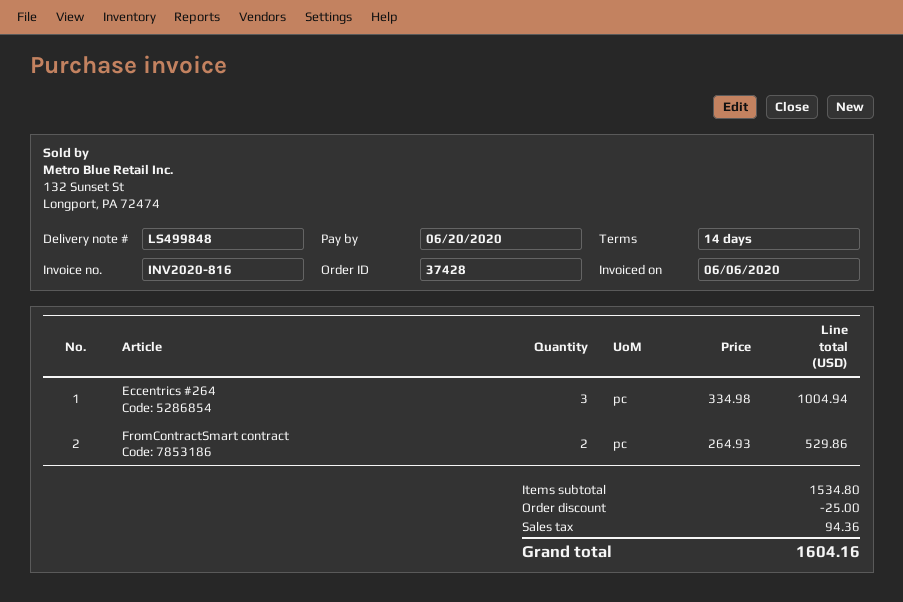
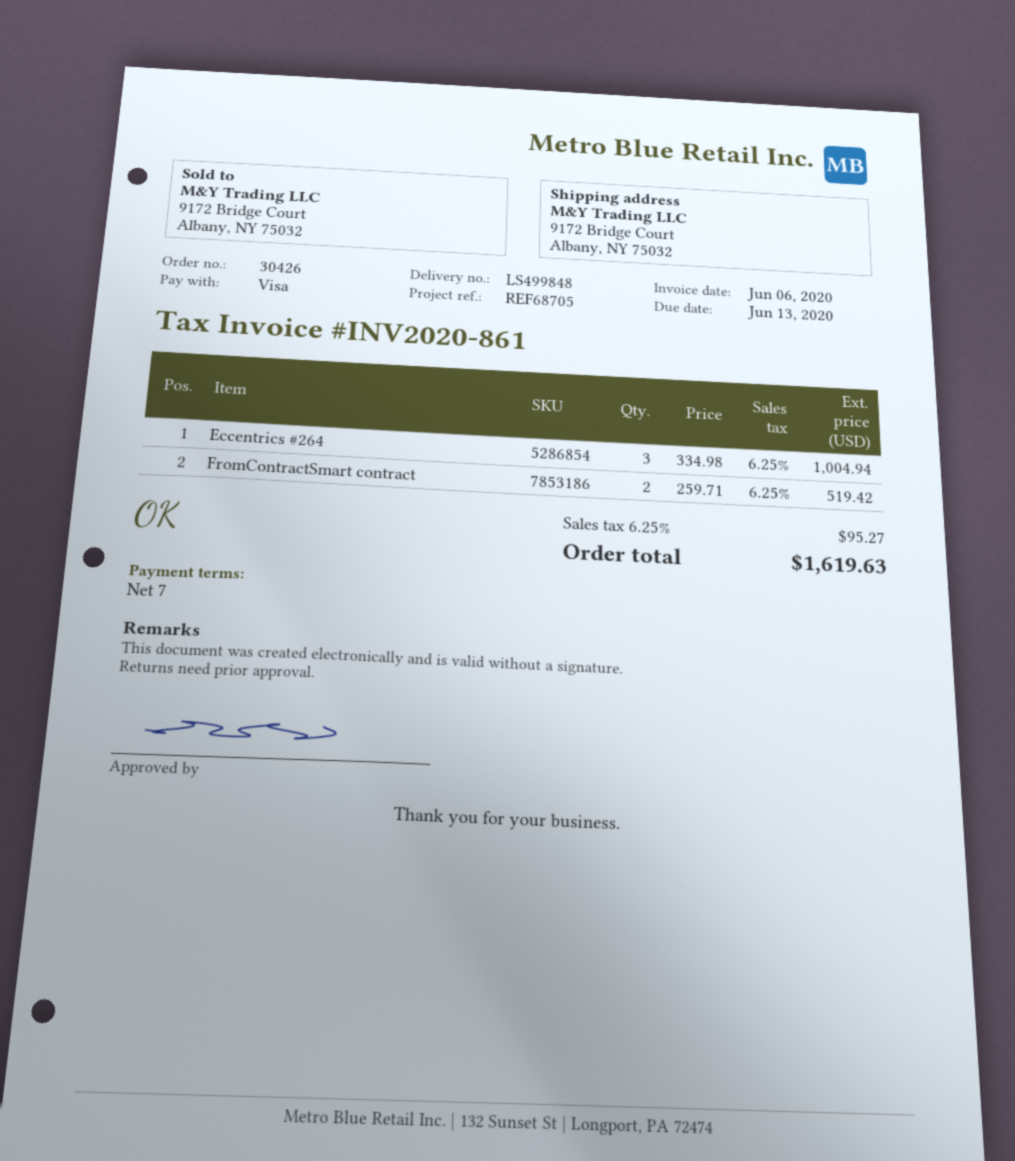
order number: 37428 -> 30426
invoice number: INV2020-816 -> INV2020-861
payment terms: 14 days -> 7 days
due date: 2020-06-20 -> 2020-06-13
FromContractSmart contract: 2 x 264.93 = 529.86 -> 2 x 259.71 = 519.42
discount: 25.00 -> none
tax: 94.36 -> 95.27
total: 1604.16 -> 1619.63

